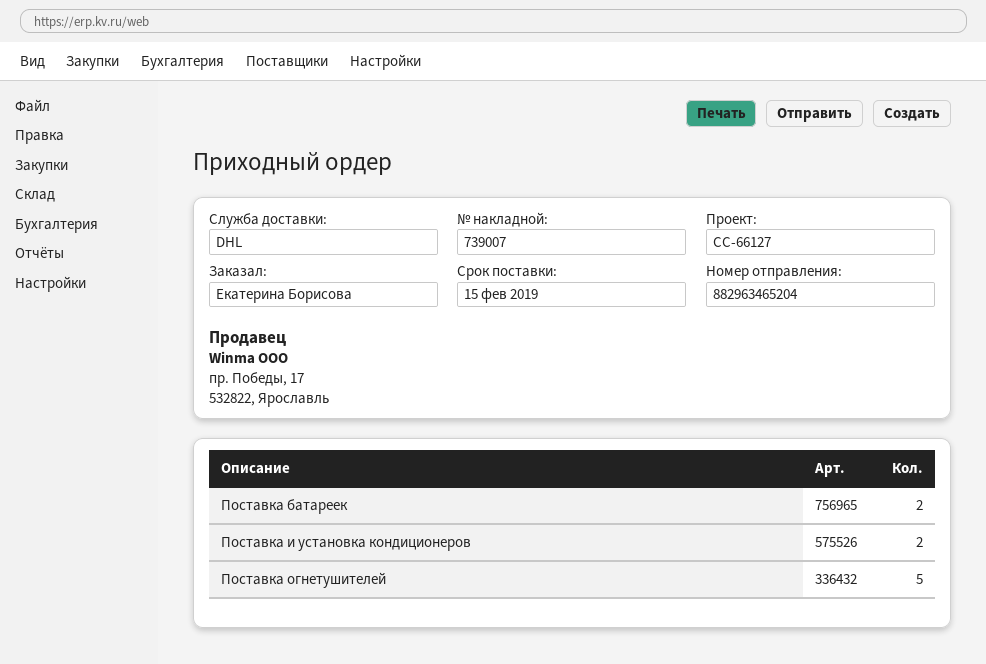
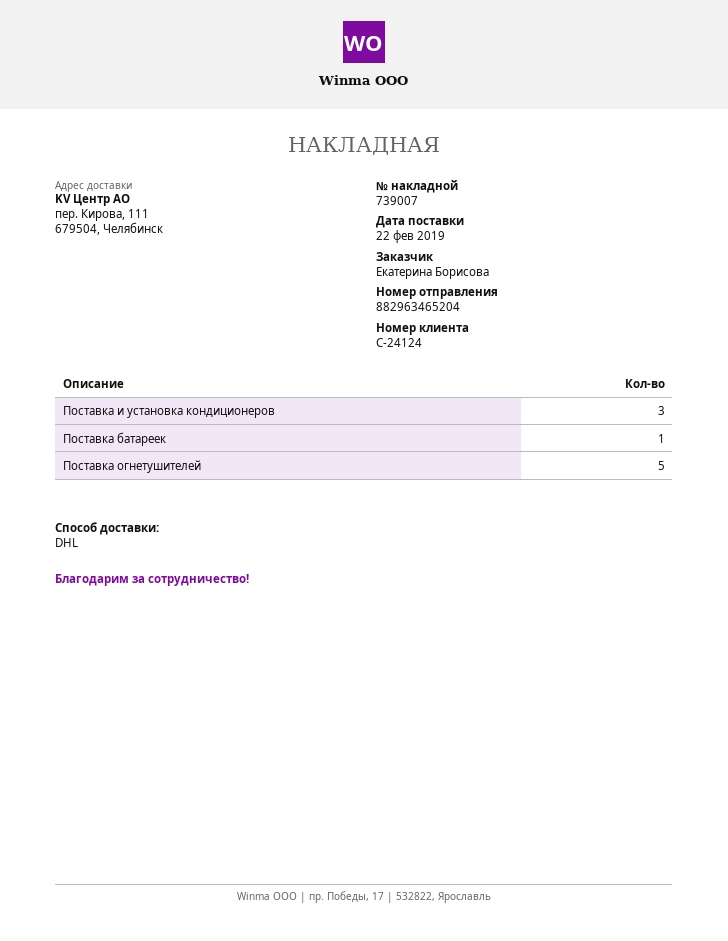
delivery date: 2019-02-15 -> 2019-02-22
Поставка батареек: 2 -> 1
Поставка и установка кондиционеров: 2 -> 3

